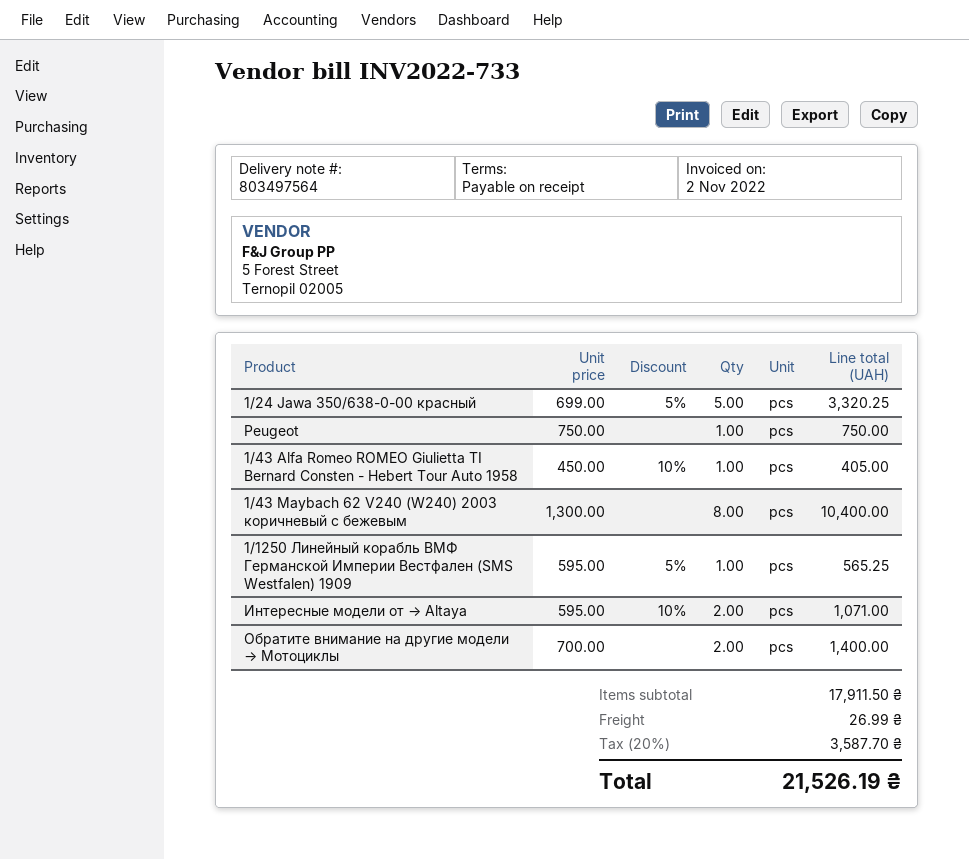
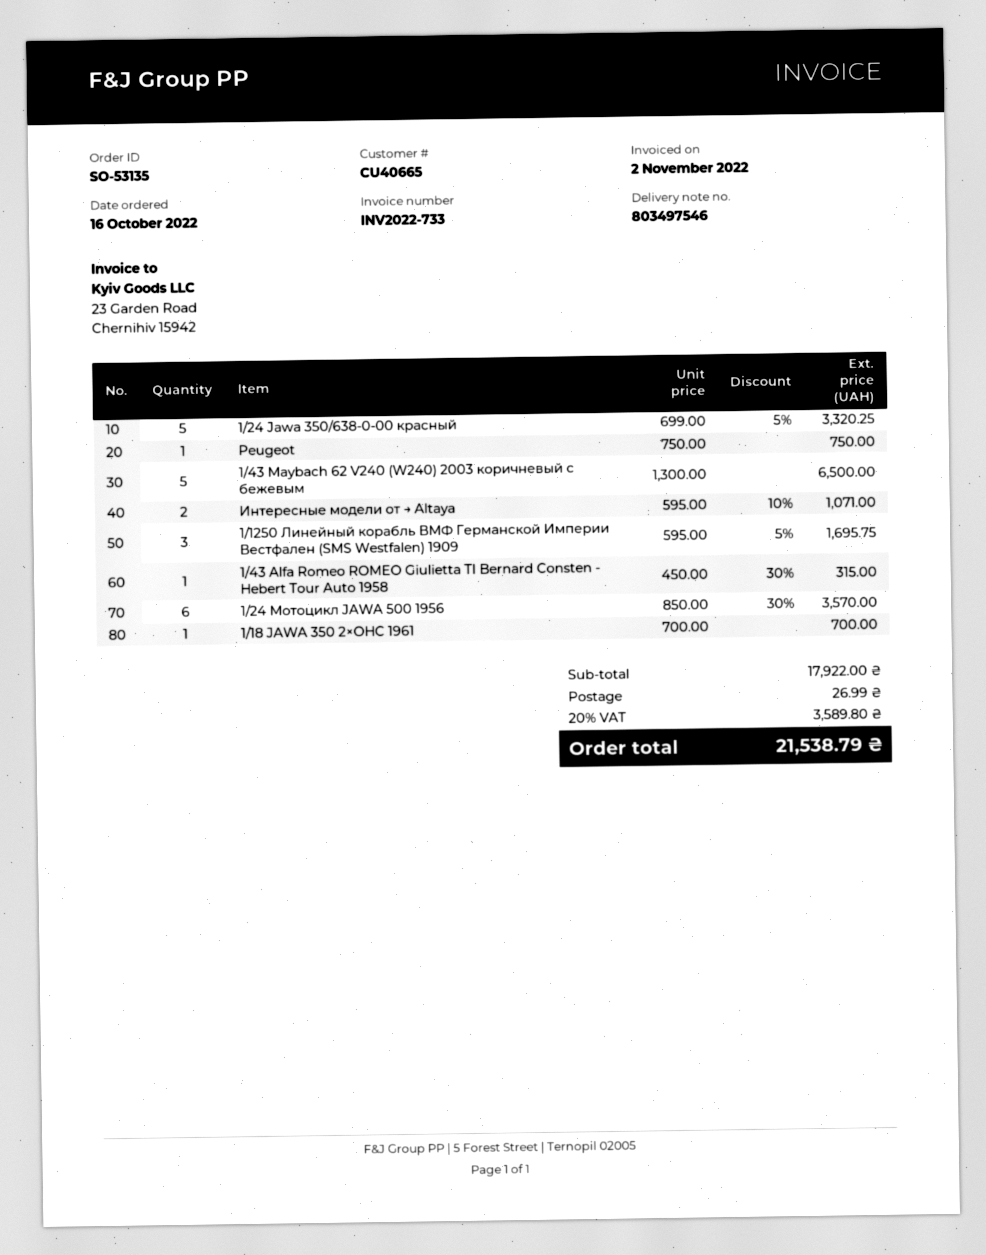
delivery note number: 803497564 -> 803497546
1/43 Alfa Romeo ROMEO Giulietta TI Bernard Consten - Hebert Tour Auto 1958: 1 x 450.00 - 10% = 405.00 -> 1 x 450.00 - 30% = 315.00
1/43 Maybach 62 V240 (W240) 2003 коричневый с бежевым: 8 x 1300.00 = 10400.00 -> 5 x 1300.00 = 6500.00
1/1250 Линейный корабль ВМФ Германской Империи Вестфален (SMS Westfalen) 1909: 1 x 595.00 - 5% = 565.25 -> 3 x 595.00 - 5% = 1695.75
Обратите внимание на другие модели → Мотоциклы: 2 x 700.00 = 1400.00 -> none
1/24 Мотоцикл JAWA 500 1956: none -> 6 x 850.00 - 30% = 3570.00
1/18 JAWA 350 2×OHC 1961: none -> 1 x 700.00 = 700.00
subtotal: 17911.50 -> 17922.00
tax: 20% = 3587.70 -> 20% = 3589.80
total: 21526.19 -> 21538.79

